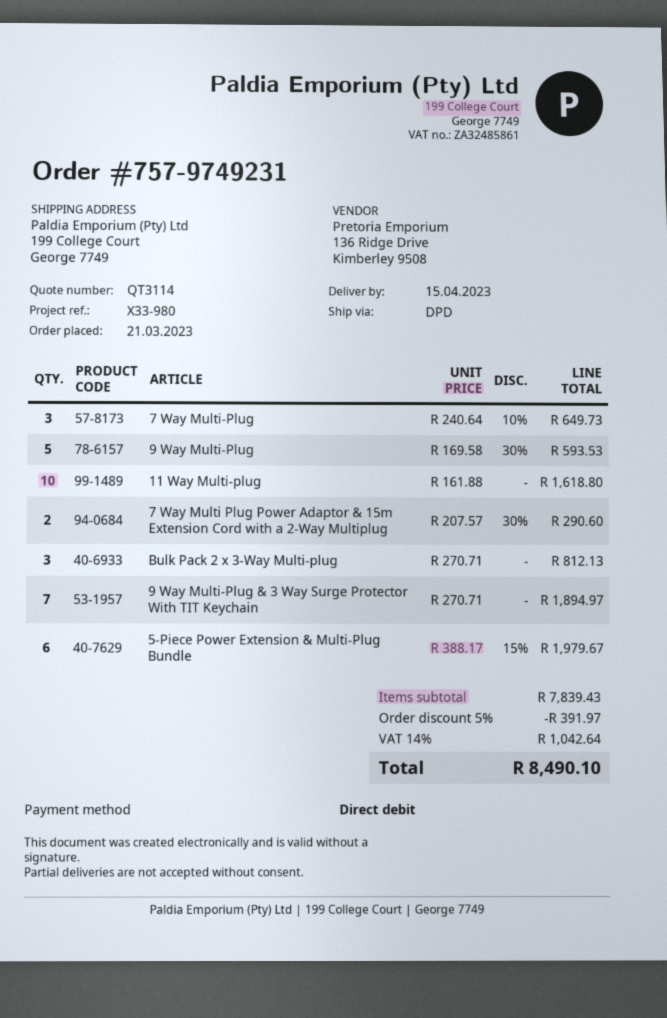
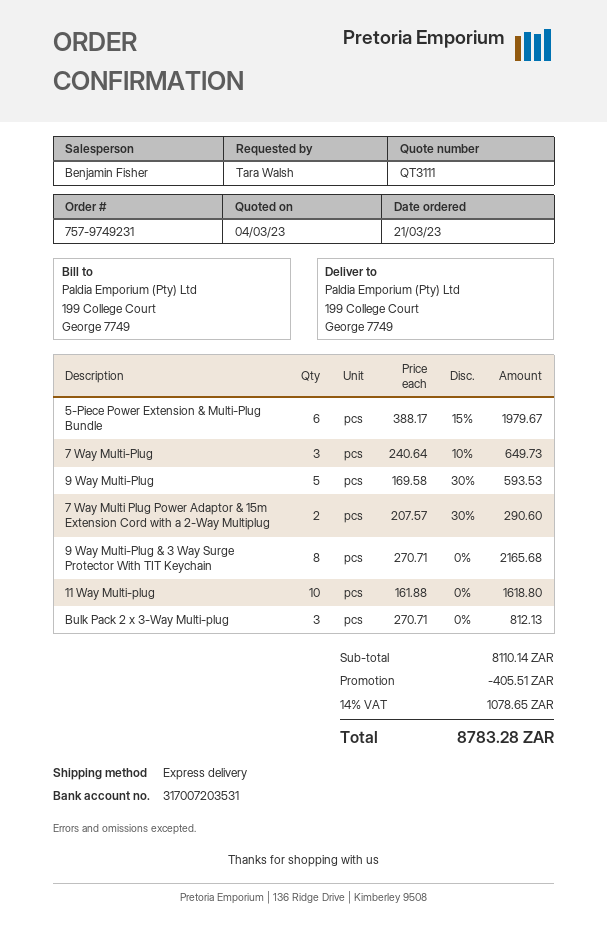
quote number: QT3114 -> QT3111
shipping method: DPD -> express
9 Way Multi-Plug & 3 Way Surge Protector With TIT Keychain: 7 x 270.71 = 1894.97 -> 8 x 270.71 = 2165.68
subtotal: 7839.43 -> 8110.14
discount: 391.97 -> 405.51
tax: 14% = 1042.64 -> 14% = 1078.65
total: 8490.10 -> 8783.28

